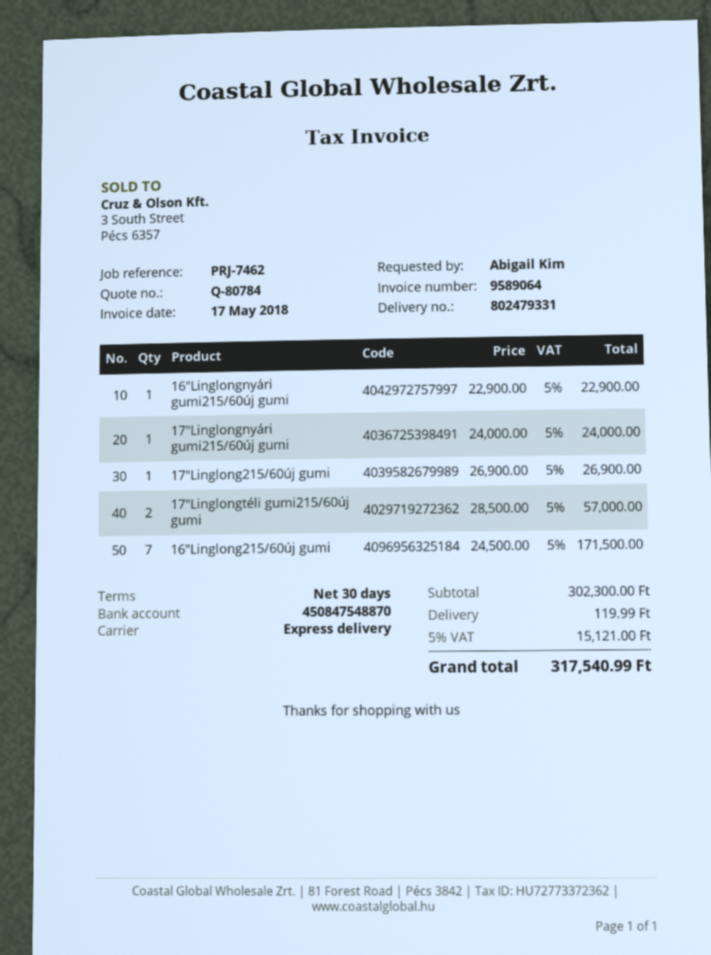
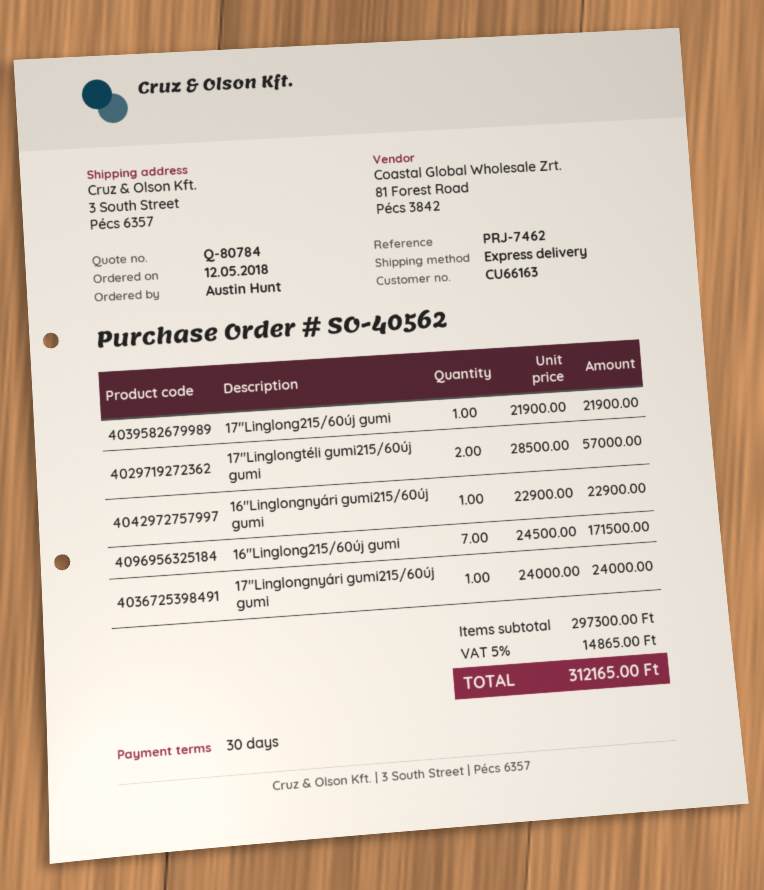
ordered by: Abigail Kim -> Austin Hunt
17"Linglong215/60új gumi: 1 x 26900.00 = 26900.00 -> 1 x 21900.00 = 21900.00
subtotal: 302300.00 -> 297300.00
shipping: 119.99 -> none
tax: 5% = 15121.00 -> 5% = 14865.00
total: 317540.99 -> 312165.00

